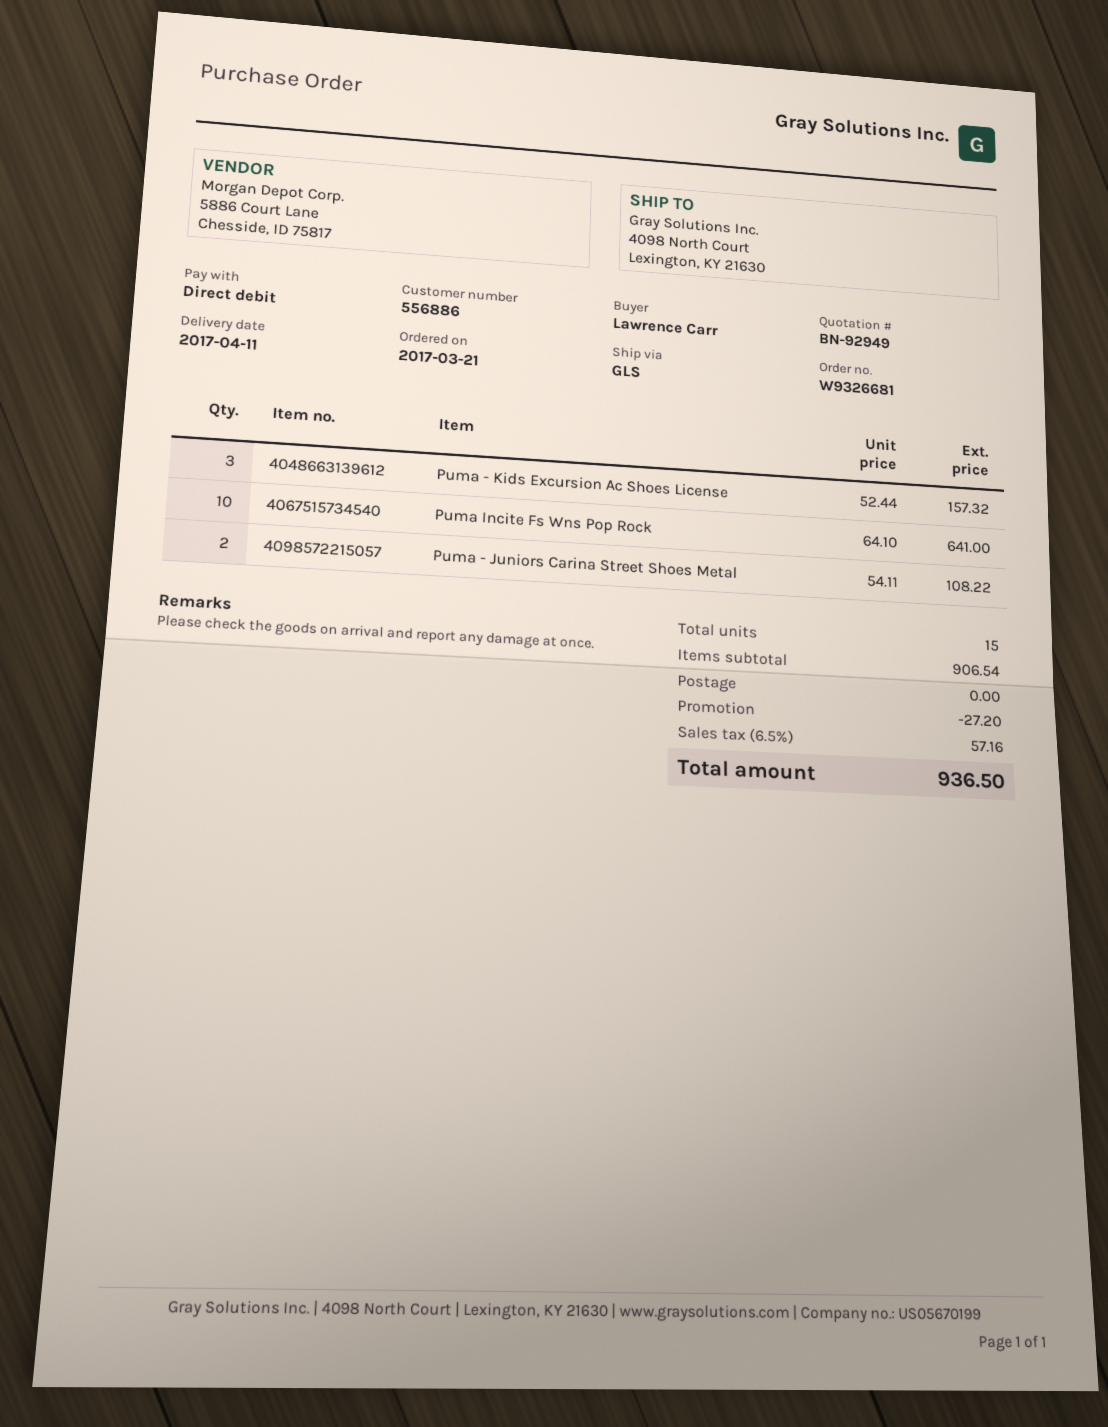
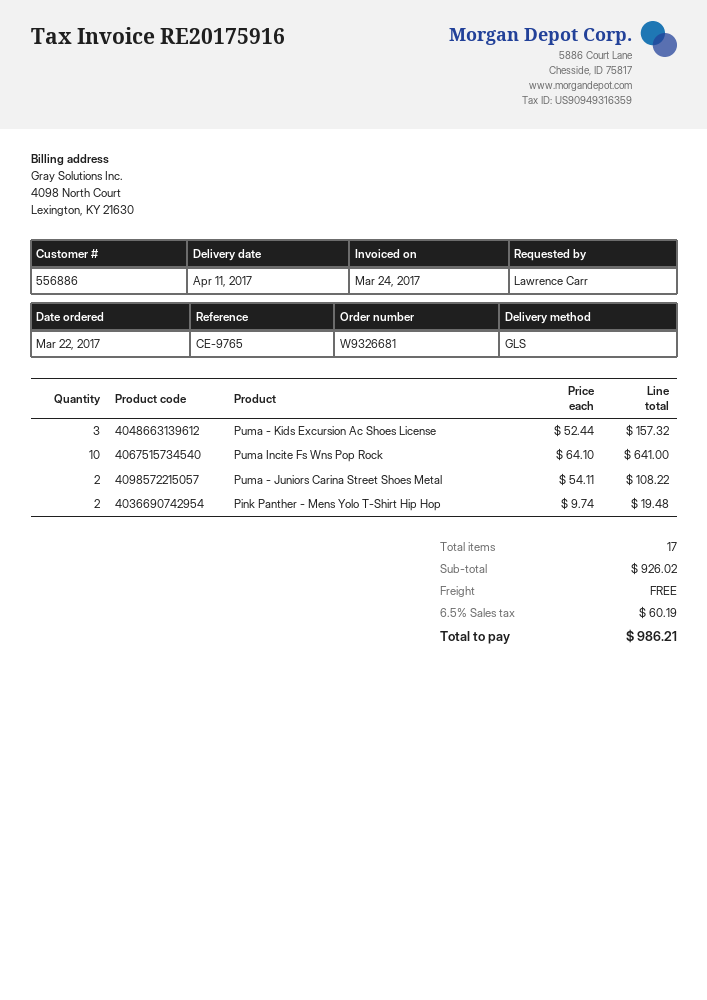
order date: 2017-03-21 -> 2017-03-22
Pink Panther - Mens Yolo T-Shirt Hip Hop: none -> 2 x 9.74 = 19.48
total quantity: 15 -> 17
subtotal: 906.54 -> 926.02
discount: 27.20 -> none
tax: 6.5% = 57.16 -> 6.5% = 60.19
total: 936.50 -> 986.21

